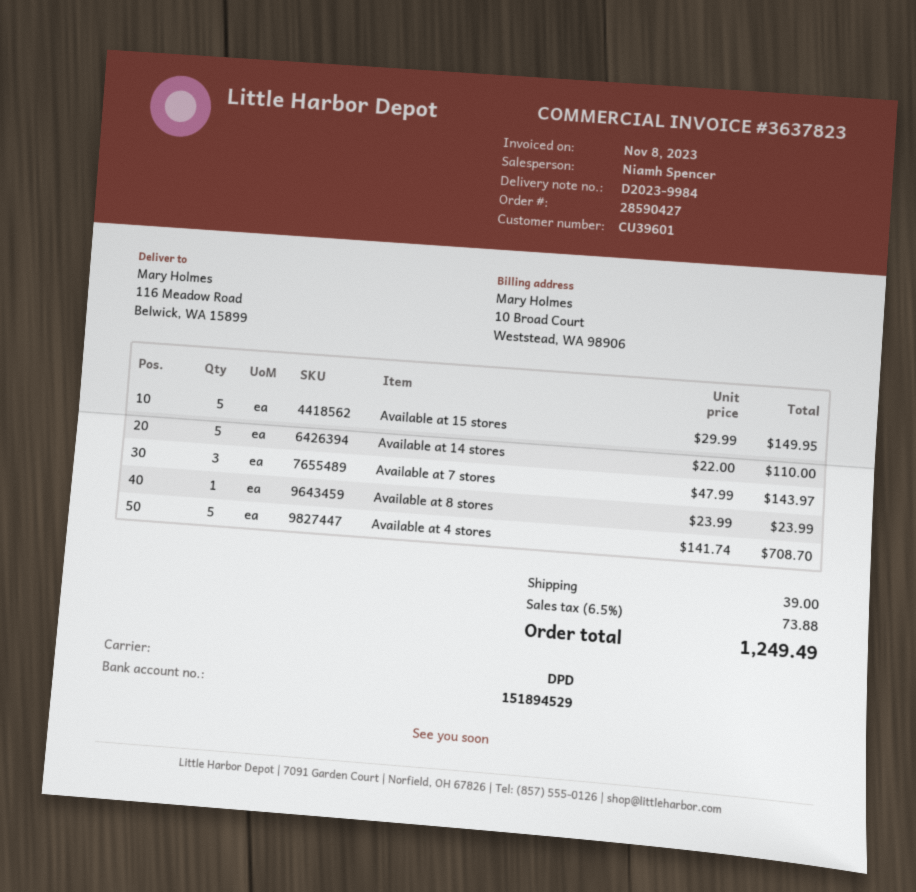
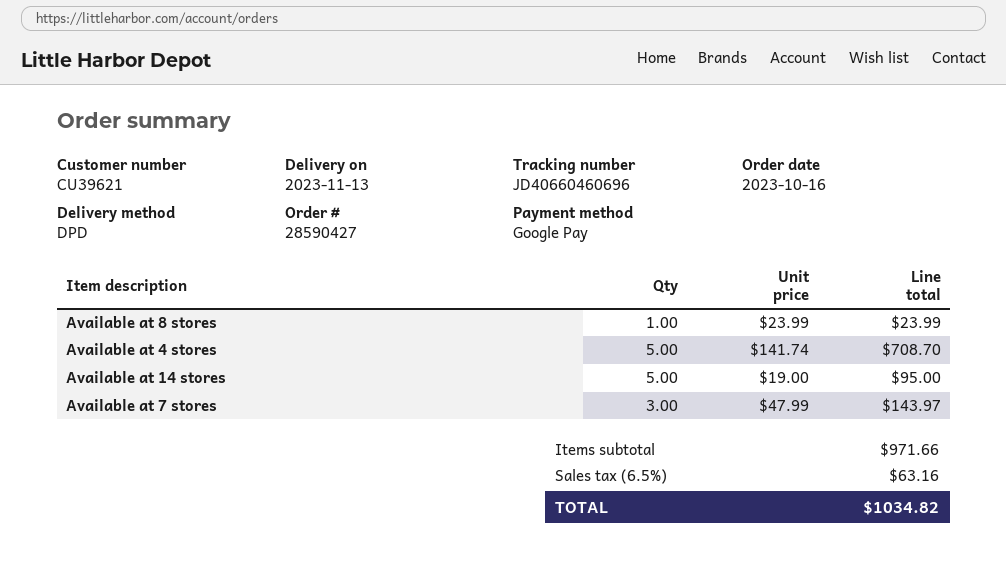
customer number: CU39601 -> CU39621
Available at 15 stores: 5 x 29.99 = 149.95 -> none
Available at 14 stores: 5 x 22.00 = 110.00 -> 5 x 19.00 = 95.00
shipping: 39.00 -> none
tax: 6.5% = 73.88 -> 6.5% = 63.16
total: 1249.49 -> 1034.82

